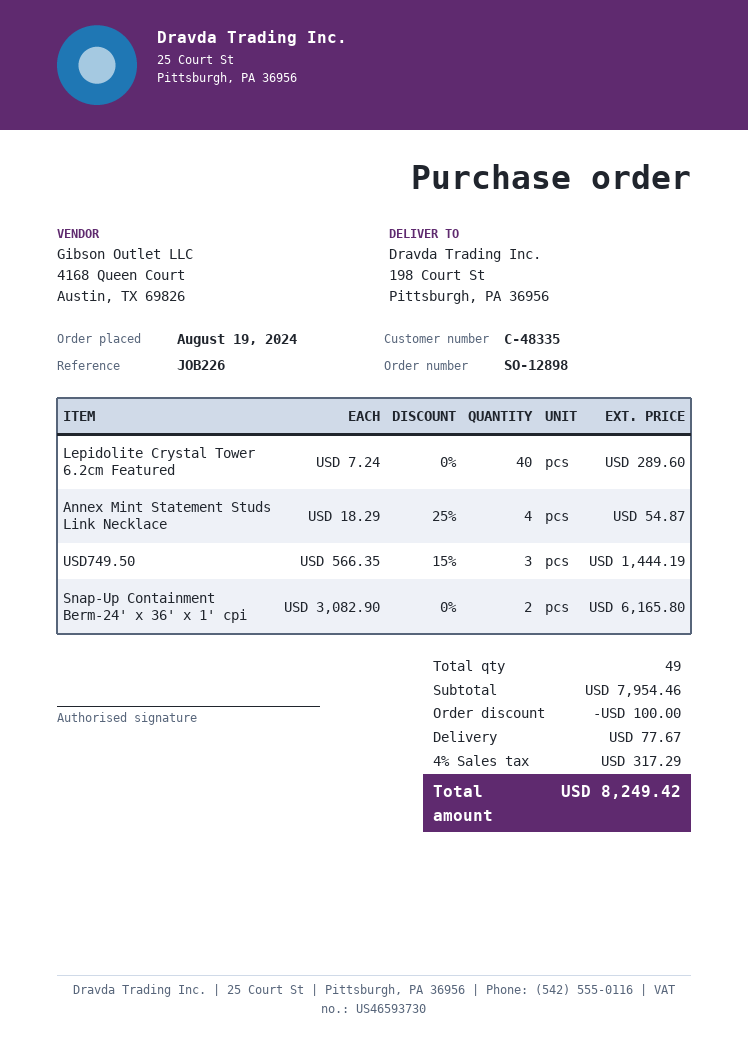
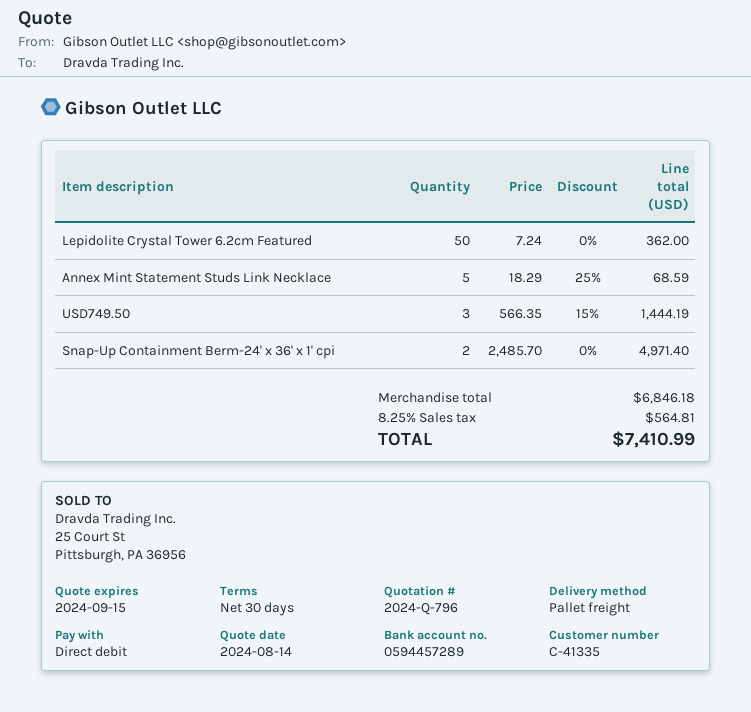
customer number: C-48335 -> C-41335
Lepidolite Crystal Tower 6.2cm Featured: 40 x 7.24 = 289.60 -> 50 x 7.24 = 362.00
Annex Mint Statement Studs Link Necklace: 4 x 18.29 - 25% = 54.87 -> 5 x 18.29 - 25% = 68.59
Snap-Up Containment Berm-24' x 36' x 1' cpi: 2 x 3082.90 = 6165.80 -> 2 x 2485.70 = 4971.40
subtotal: 7954.46 -> 6846.18
discount: 100.00 -> none
shipping: 77.67 -> none
tax: 4% = 317.29 -> 8.25% = 564.81
total: 8249.42 -> 7410.99

